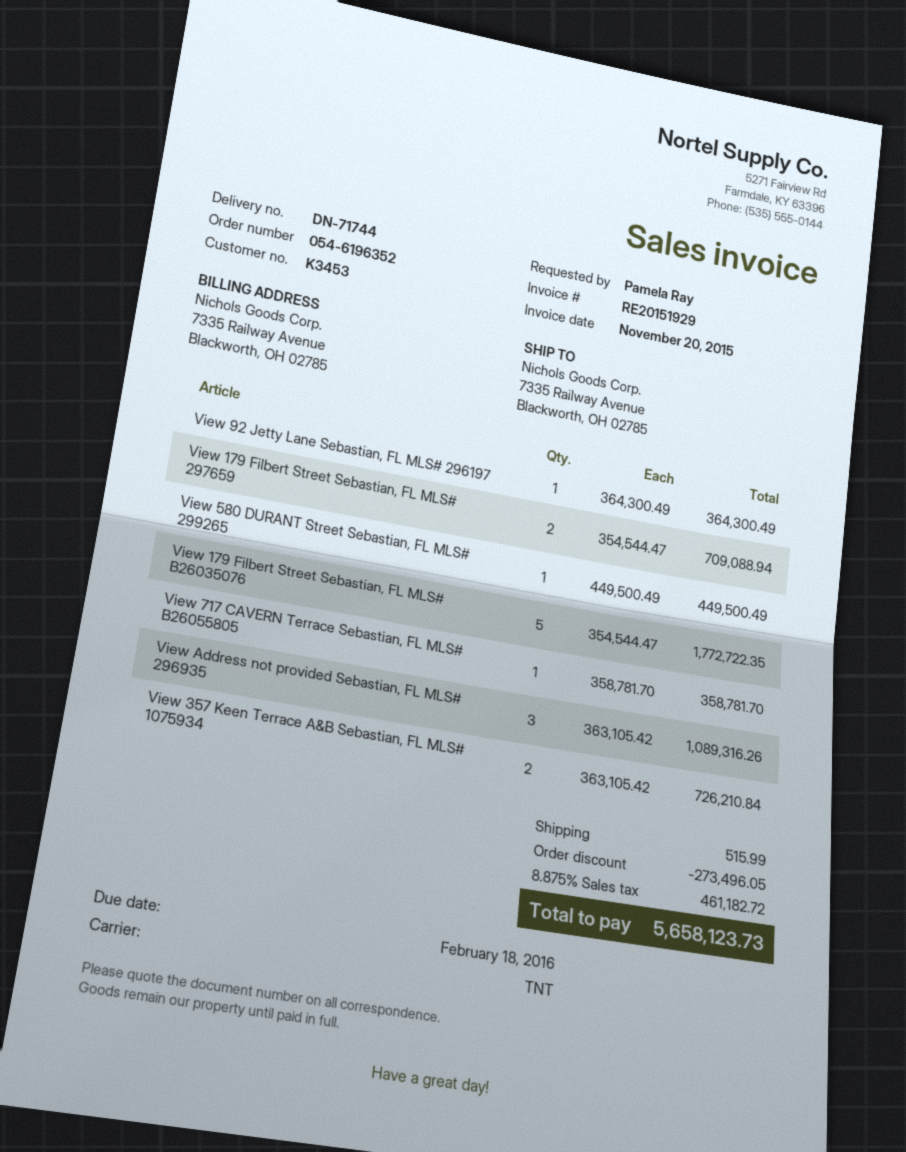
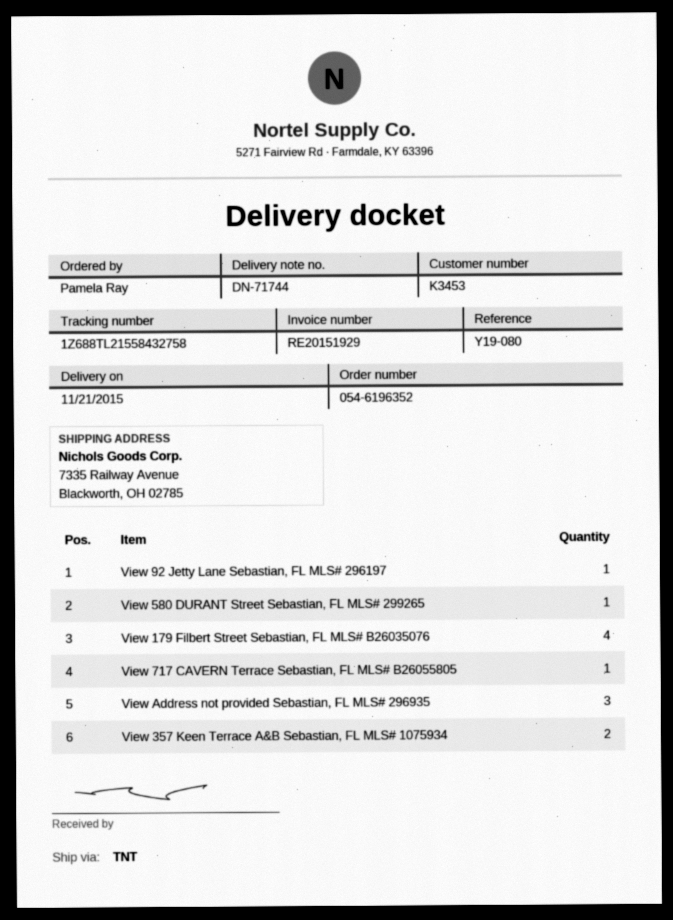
View 179 Filbert Street Sebastian, FL MLS# 297659: 2 -> none
View 179 Filbert Street Sebastian, FL MLS# B26035076: 5 -> 4

